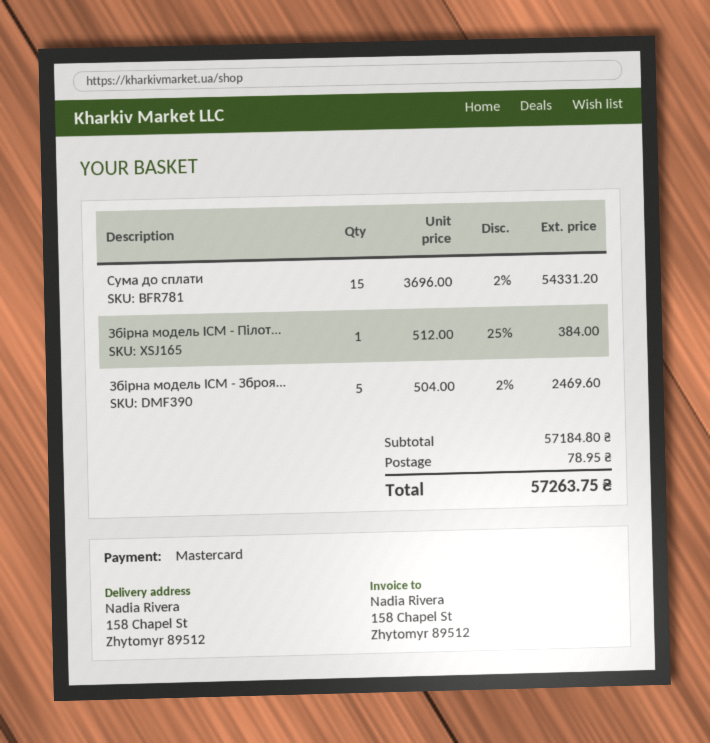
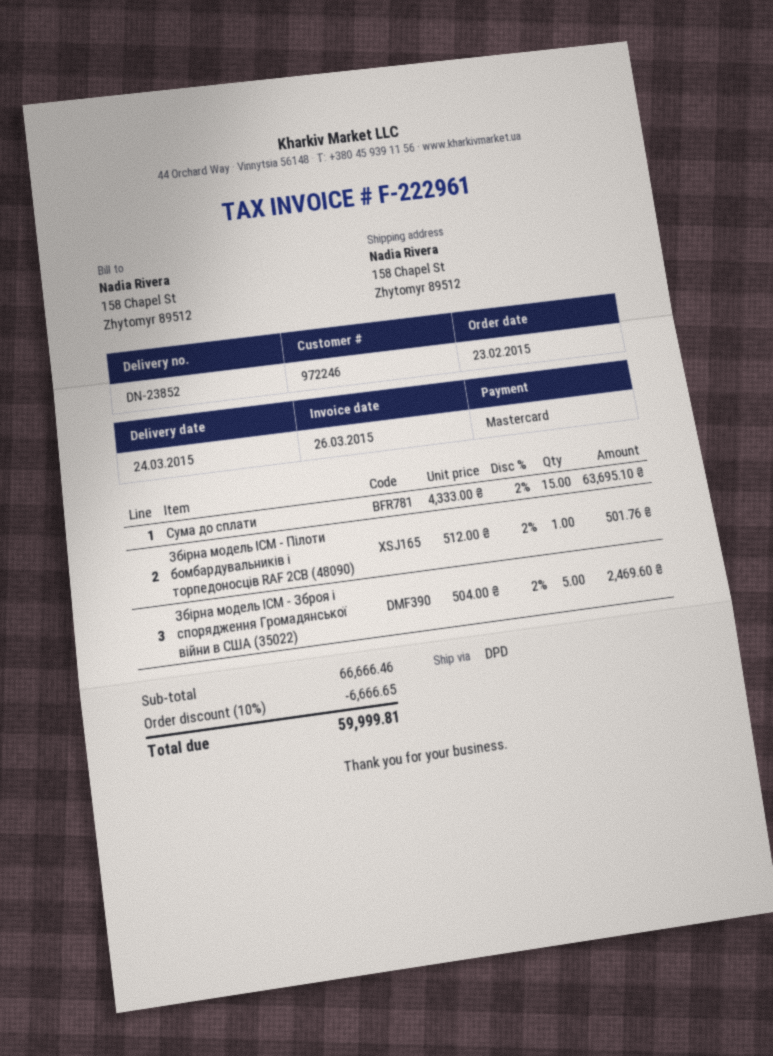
Сума до сплати: 15 x 3696.00 - 2% = 54331.20 -> 15 x 4333.00 - 2% = 63695.10
Збірна модель ICM - Пілот...: 1 x 512.00 - 25% = 384.00 -> 1 x 512.00 - 2% = 501.76
subtotal: 57184.80 -> 66666.46
discount: none -> 10% = 6666.65
shipping: 78.95 -> none
total: 57263.75 -> 59999.81

